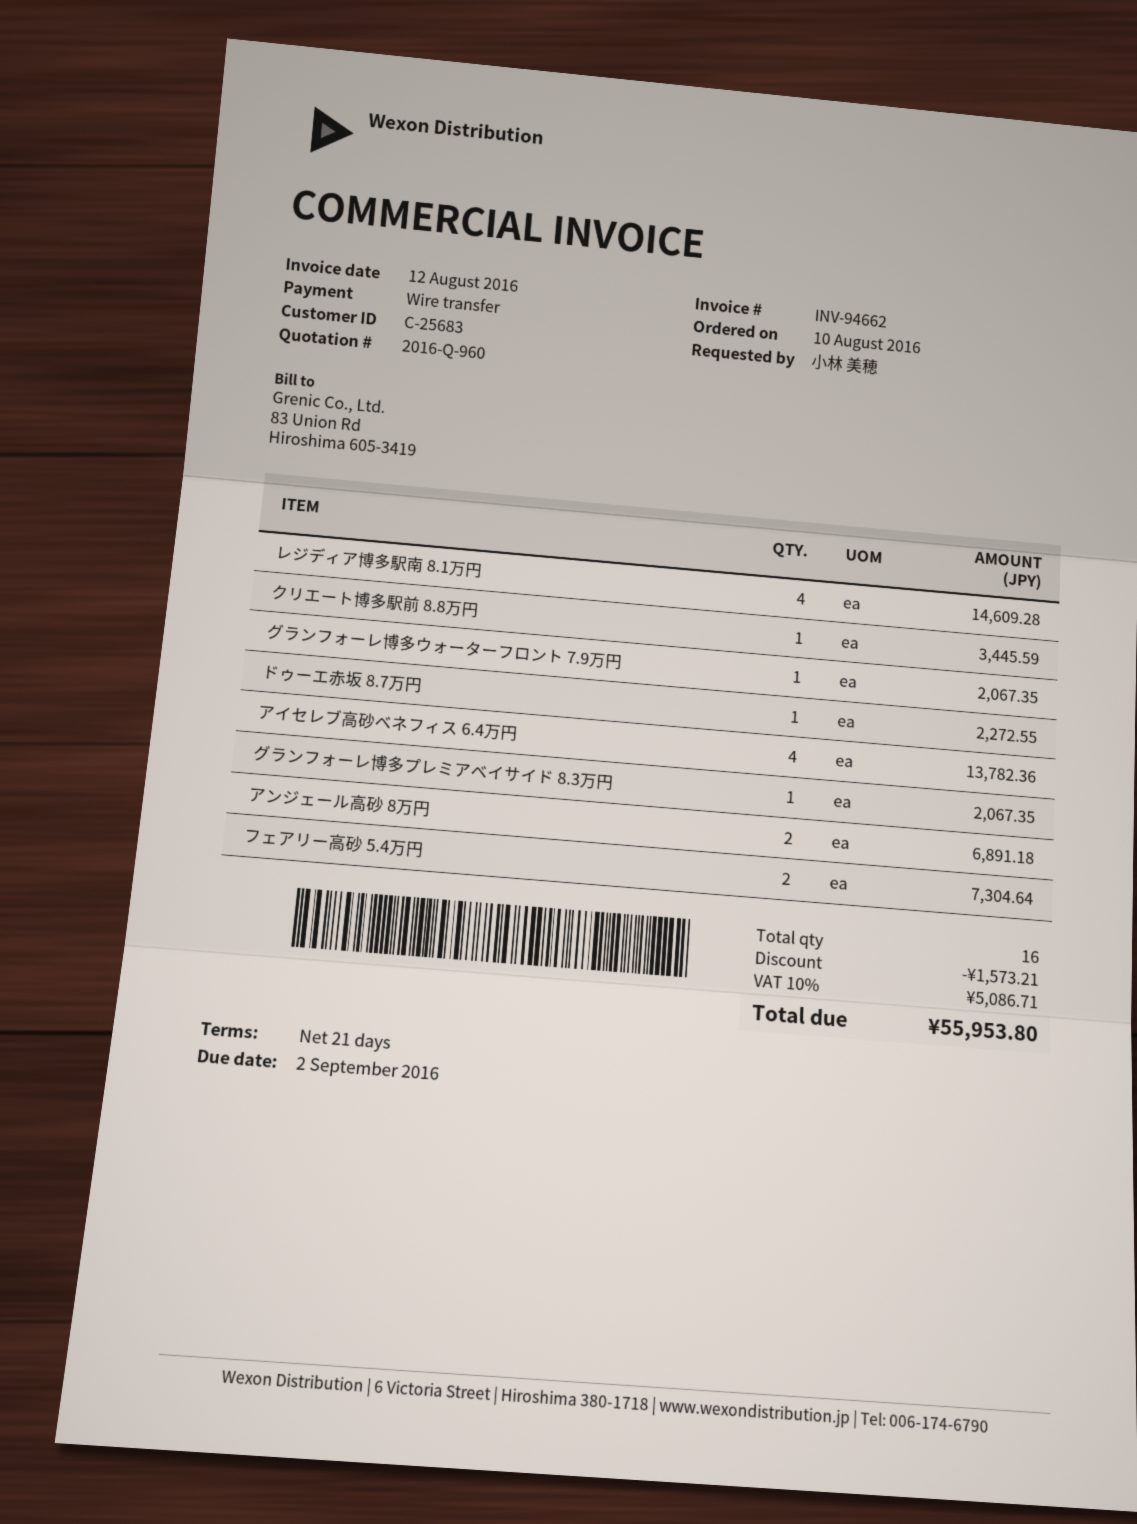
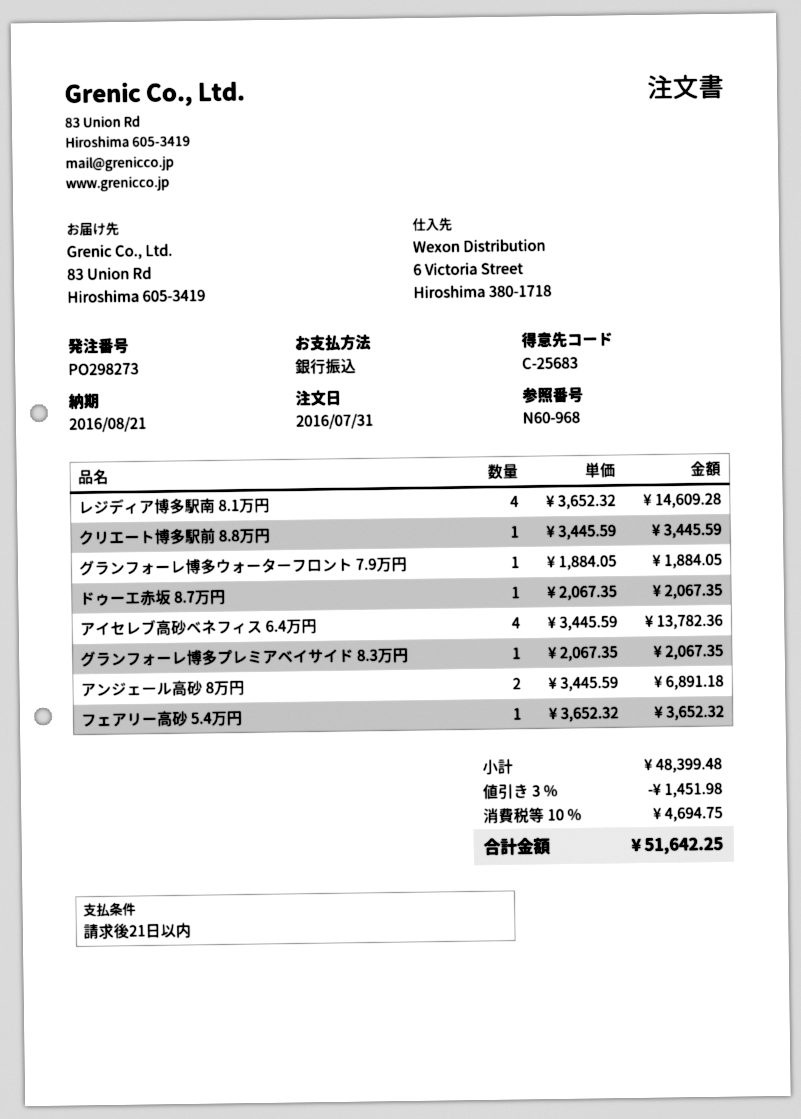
order date: 2016-08-10 -> 2016-07-31
グランフォーレ博多ウォーターフロント 7.9万円: 1 for 2067.35 -> 1 for 1884.05
ドゥーエ赤坂 8.7万円: 1 for 2272.55 -> 1 for 2067.35
フェアリー高砂 5.4万円: 2 for 7304.64 -> 1 for 3652.32
discount: 1573.21 -> 1451.98
tax: 10% = 5086.71 -> 10% = 4694.75
total: 55953.80 -> 51642.25

